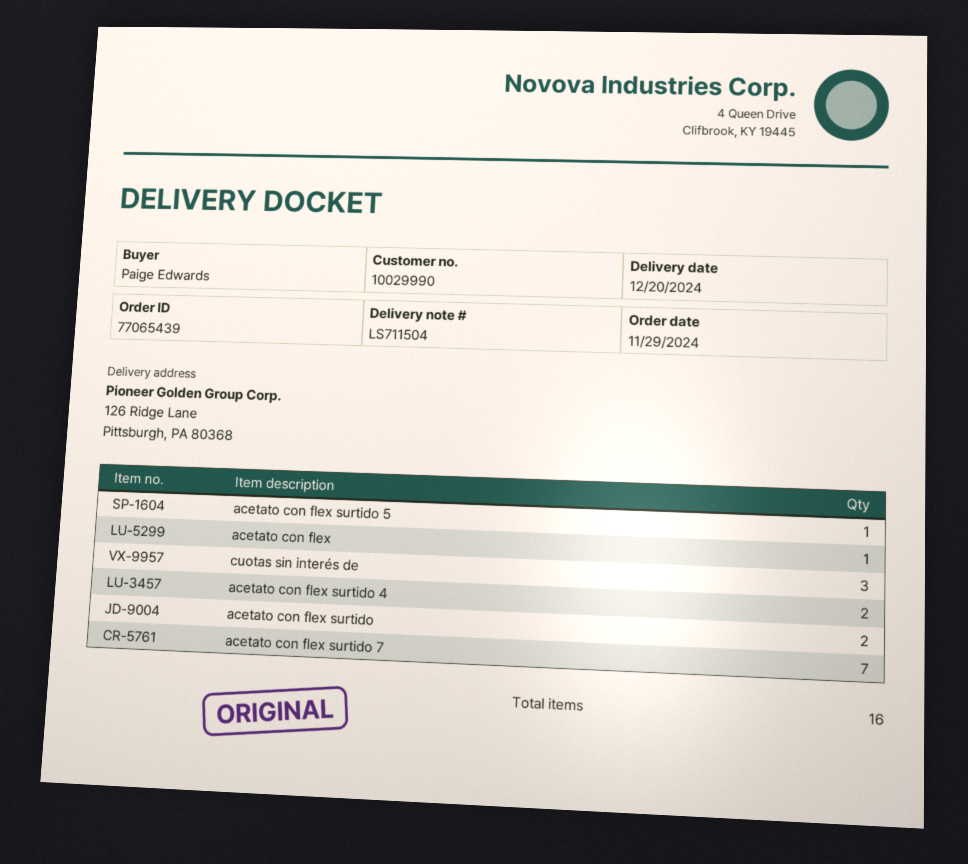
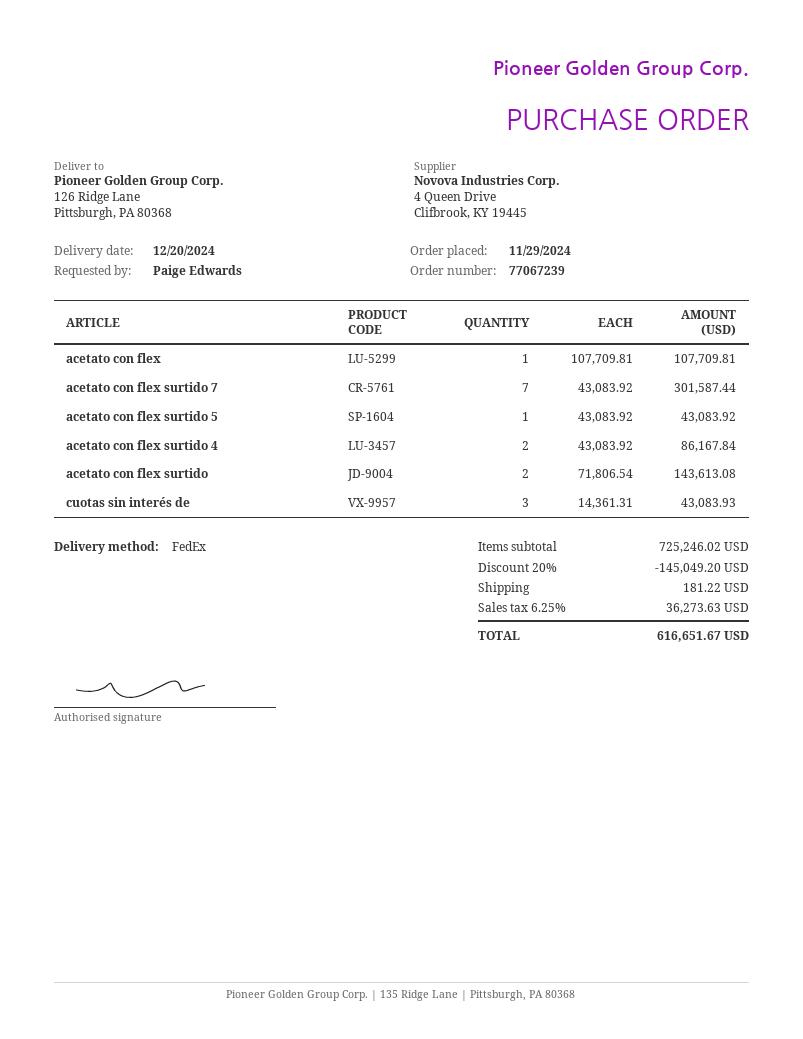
order number: 77065439 -> 77067239

